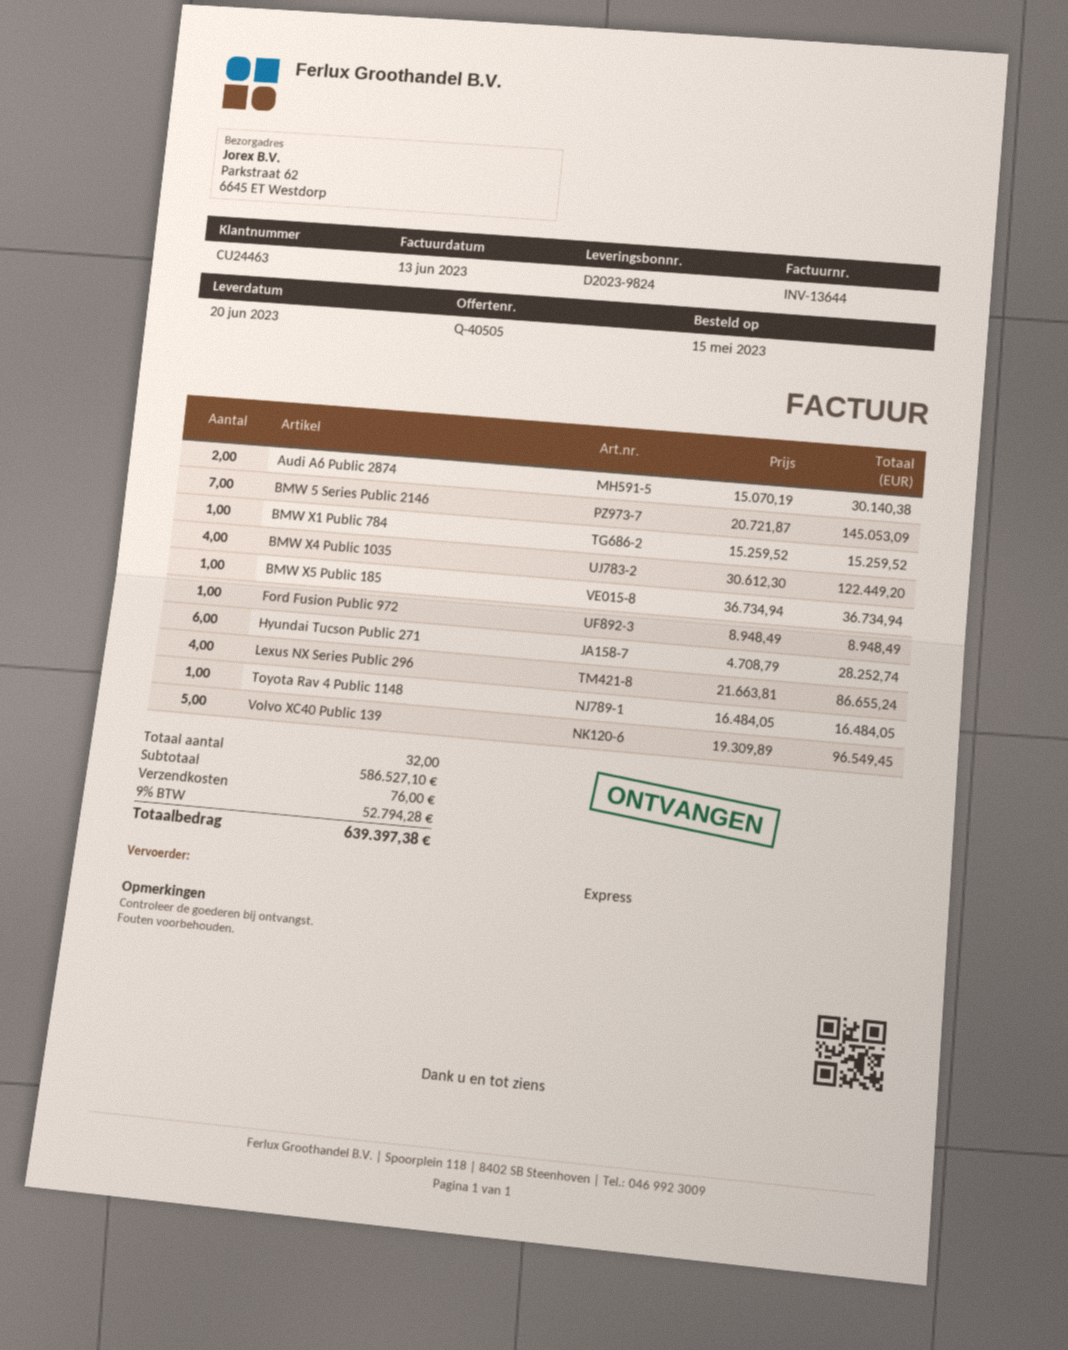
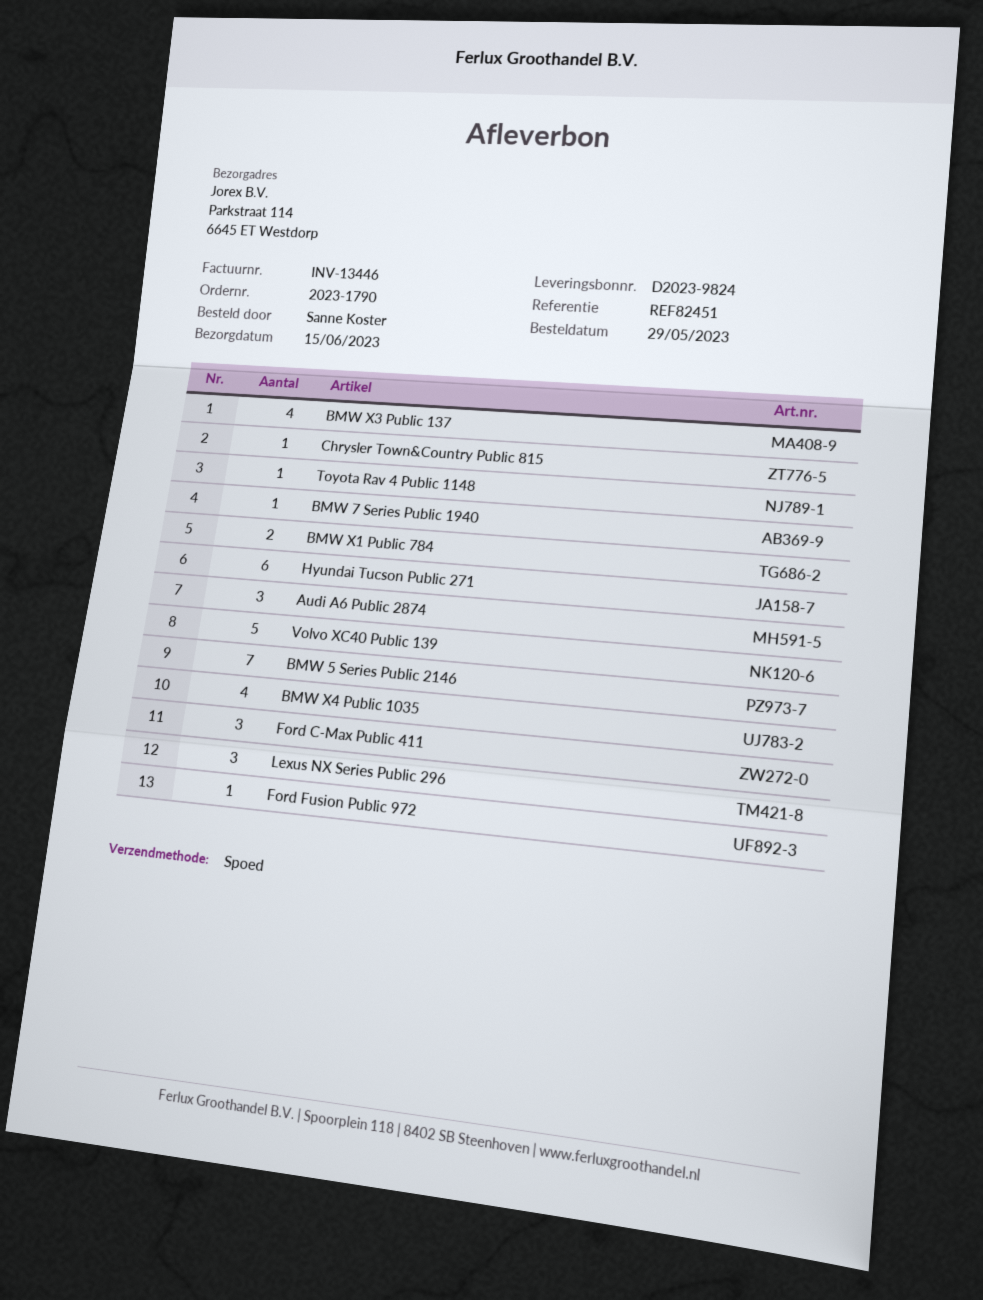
order date: 2023-05-15 -> 2023-05-29
delivery date: 2023-06-20 -> 2023-06-15
invoice number: INV-13644 -> INV-13446
ship to: Parkstraat 62, 6645 ET Westdorp -> Parkstraat 114, 6645 ET Westdorp
Audi A6 Public 2874: 2 -> 3
BMW X1 Public 784: 1 -> 2
BMW X5 Public 185: 1 -> none
Lexus NX Series Public 296: 4 -> 3
BMW X3 Public 137: none -> 4
Chrysler Town&Country Public 815: none -> 1
BMW 7 Series Public 1940: none -> 1
Ford C-Max Public 411: none -> 3

